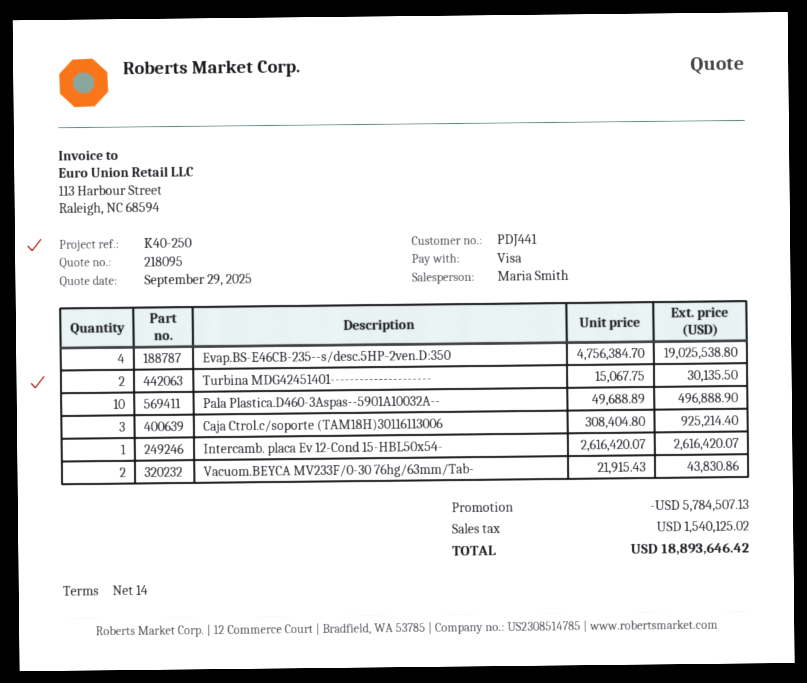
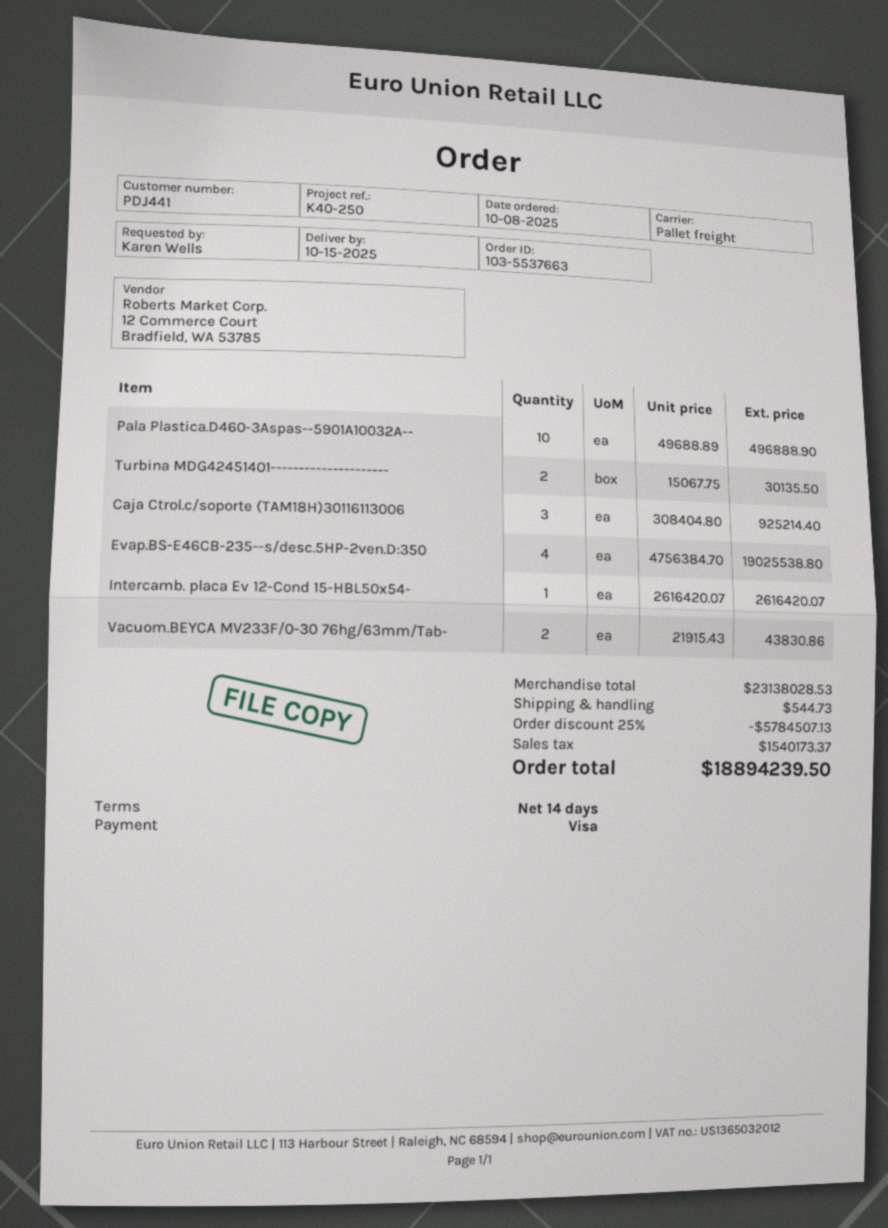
shipping: none -> 544.73
tax: 1540125.02 -> 1540173.37
total: 18893646.42 -> 18894239.50

